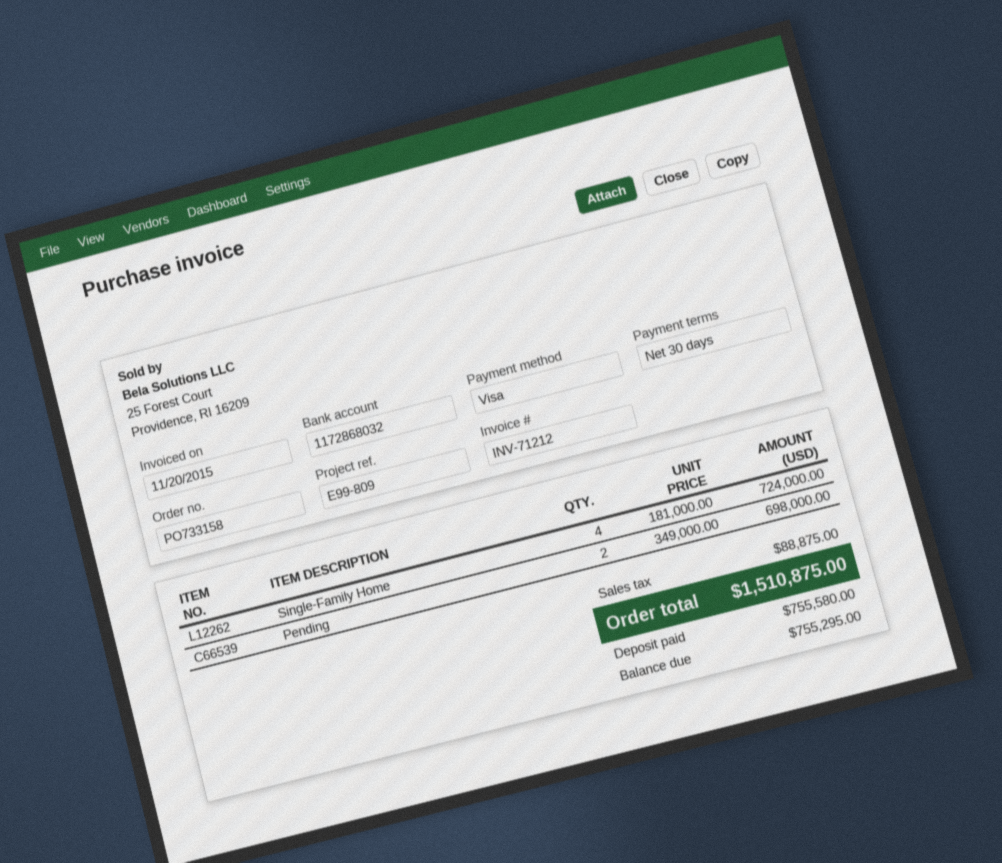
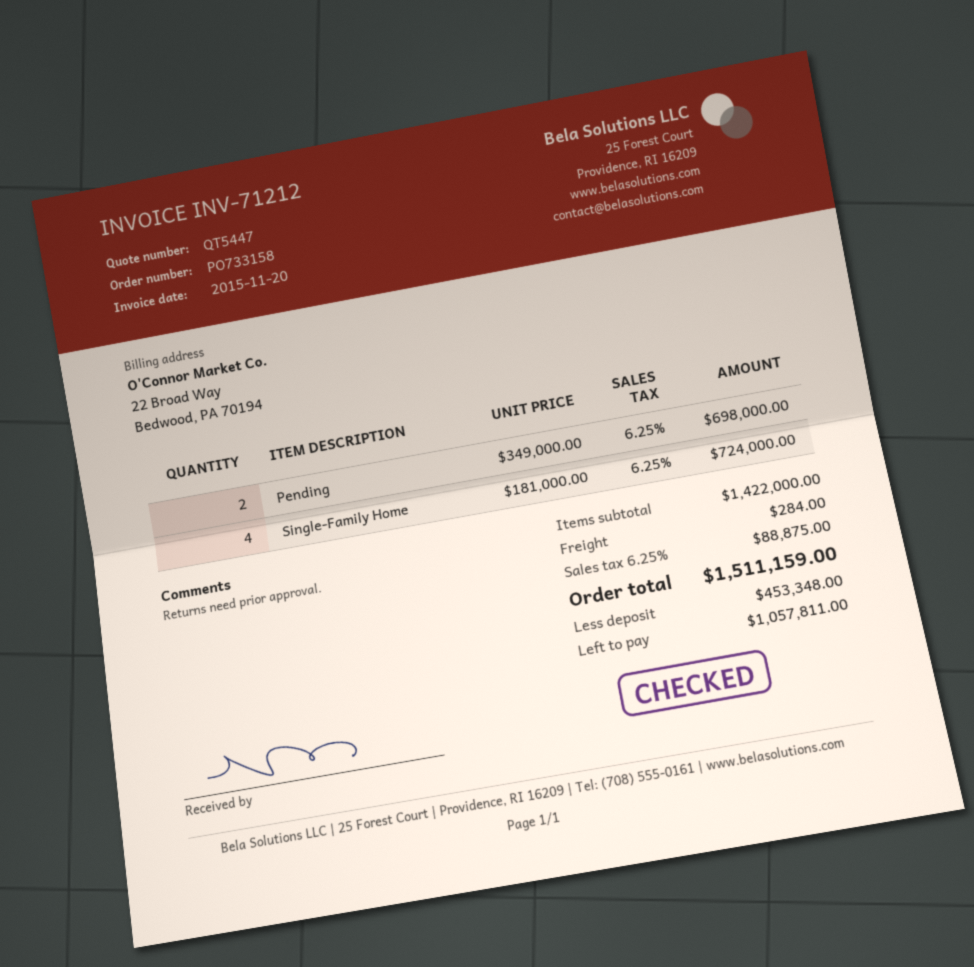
shipping: none -> 284.00
total: 1510875.00 -> 1511159.00
deposit: 755580.00 -> 453348.00
balance: 755295.00 -> 1057811.00

